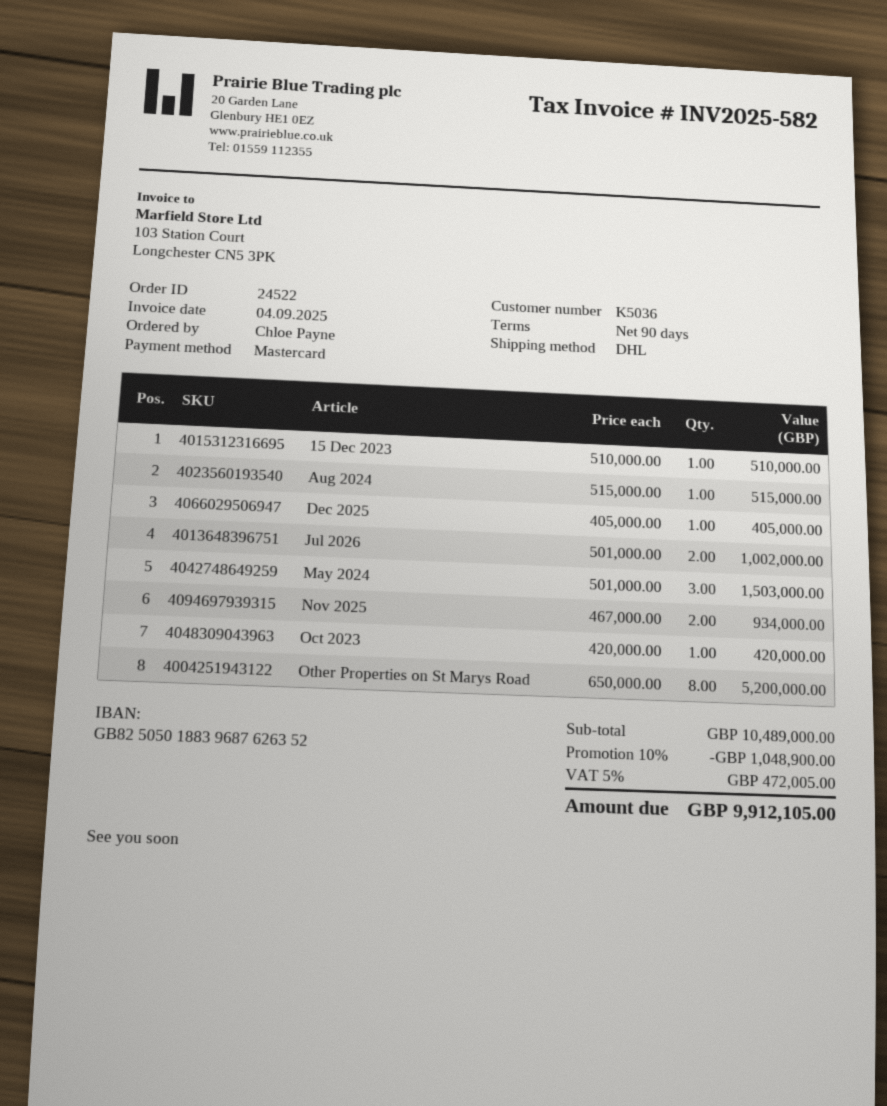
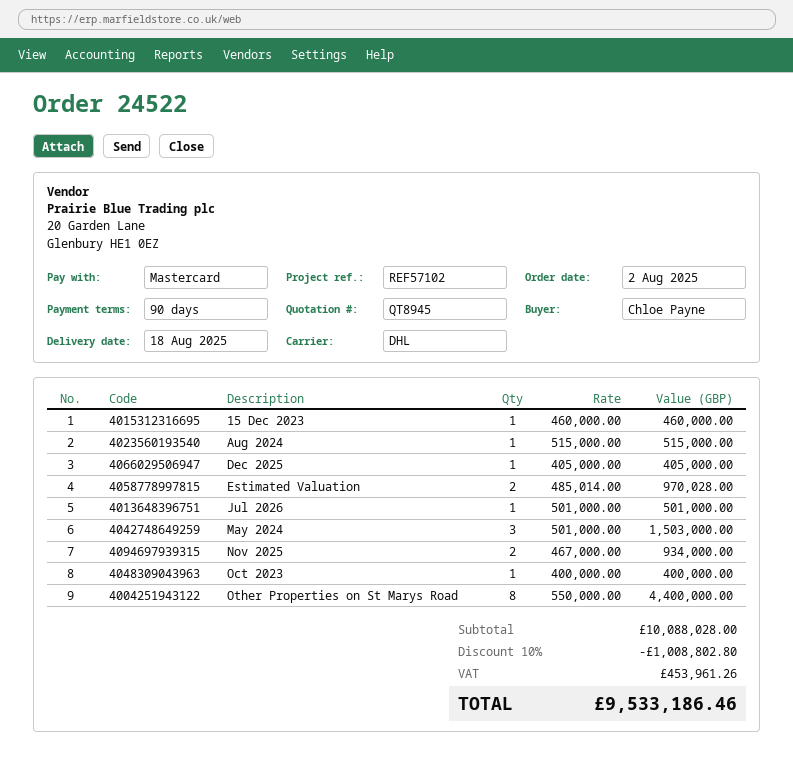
15 Dec 2023: 1 x 510000.00 = 510000.00 -> 1 x 460000.00 = 460000.00
Jul 2026: 2 x 501000.00 = 1002000.00 -> 1 x 501000.00 = 501000.00
Oct 2023: 1 x 420000.00 = 420000.00 -> 1 x 400000.00 = 400000.00
Other Properties on St Marys Road: 8 x 650000.00 = 5200000.00 -> 8 x 550000.00 = 4400000.00
Estimated Valuation: none -> 2 x 485014.00 = 970028.00
subtotal: 10489000.00 -> 10088028.00
discount: 10% = 1048900.00 -> 10% = 1008802.80
tax: 472005.00 -> 453961.26
total: 9912105.00 -> 9533186.46

